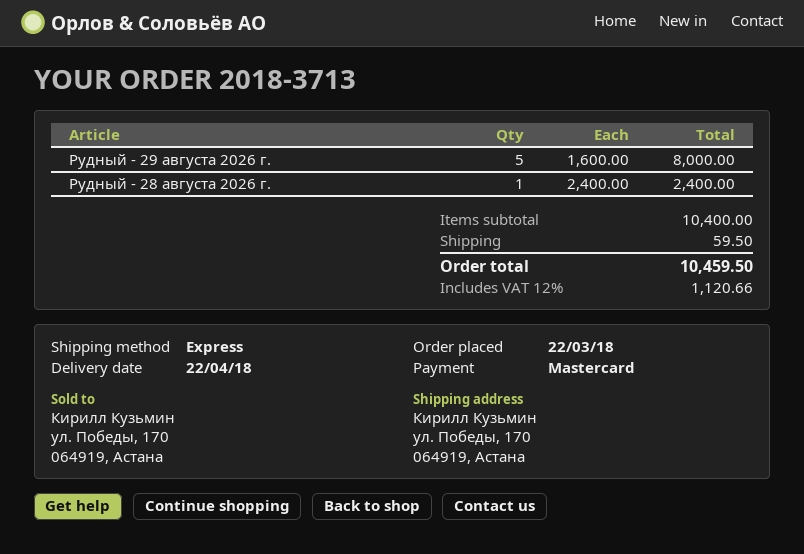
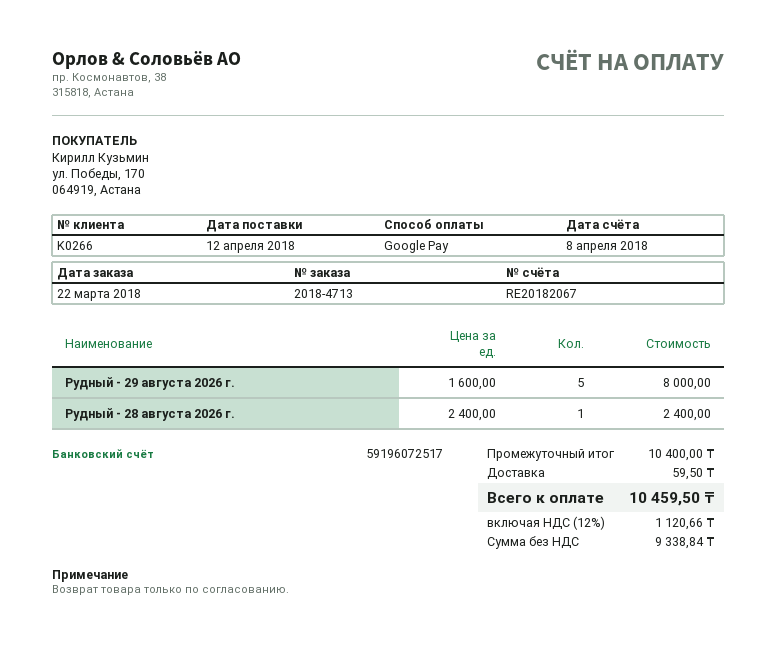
order number: 2018-3713 -> 2018-4713
delivery date: 2018-04-22 -> 2018-04-12
payment method: Mastercard -> Google Pay

